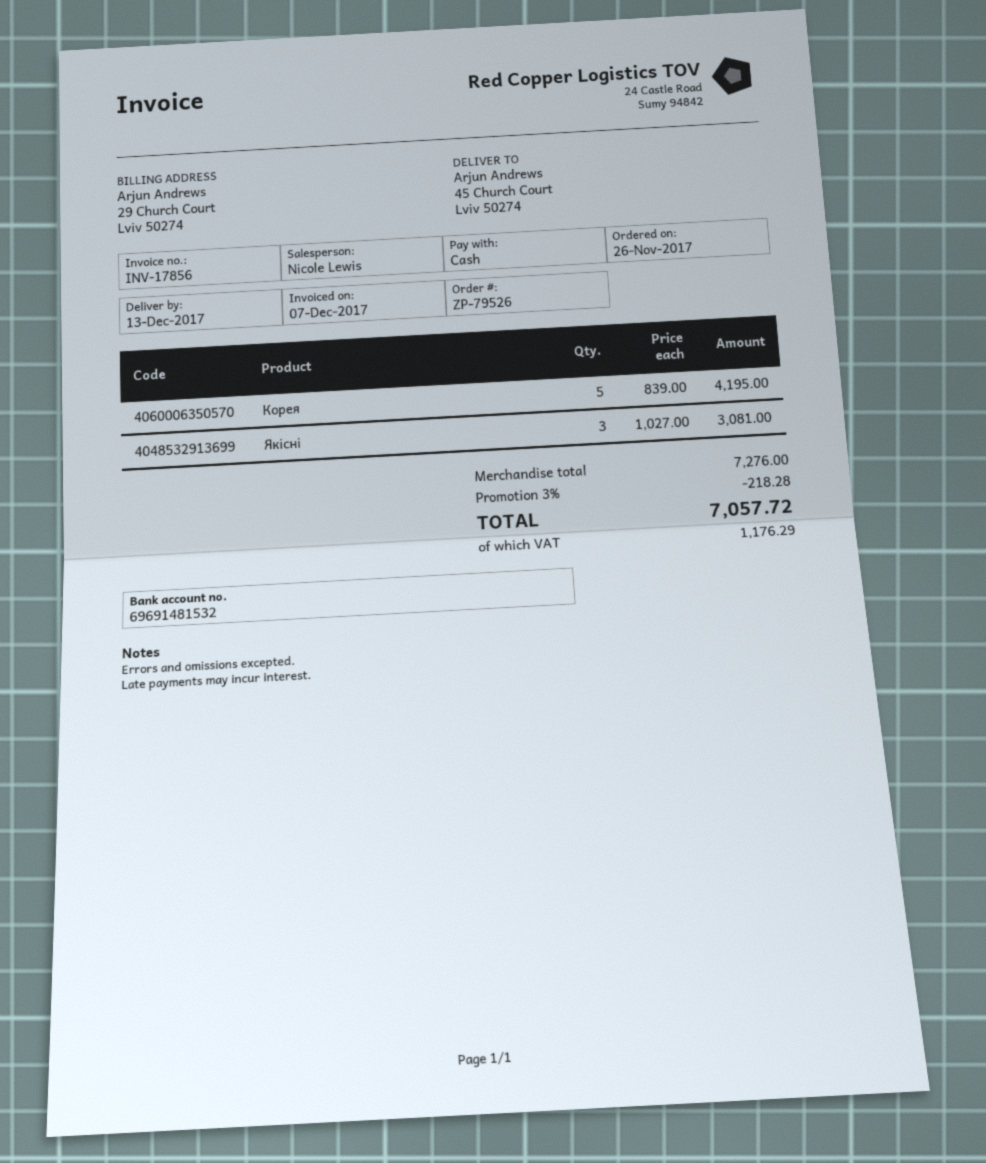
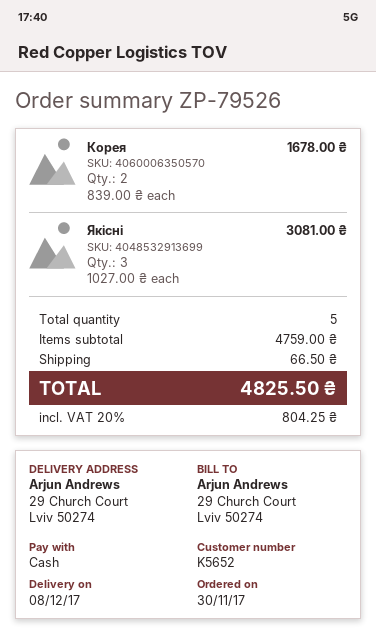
order date: 2017-11-26 -> 2017-11-30
delivery date: 2017-12-13 -> 2017-12-08
ship to: 45 Church Court, Lviv 50274 -> 29 Church Court, Lviv 50274
Корея: 5 x 839.00 = 4195.00 -> 2 x 839.00 = 1678.00
subtotal: 7276.00 -> 4759.00
discount: 3% = 218.28 -> none
shipping: none -> 66.50
tax: 1176.29 -> 804.25
total: 7057.72 -> 4825.50

